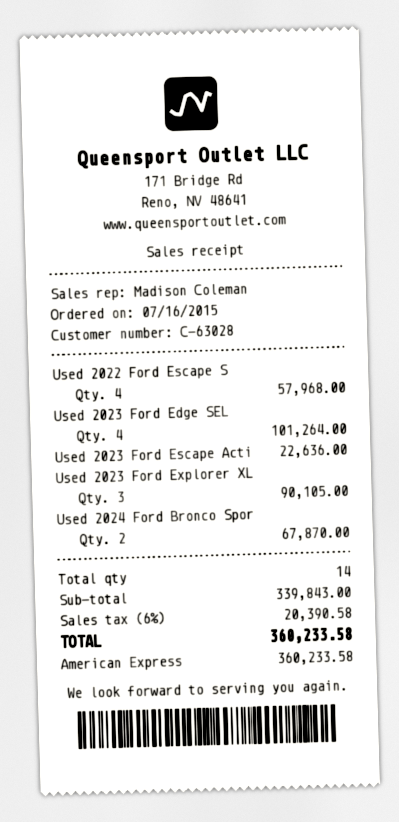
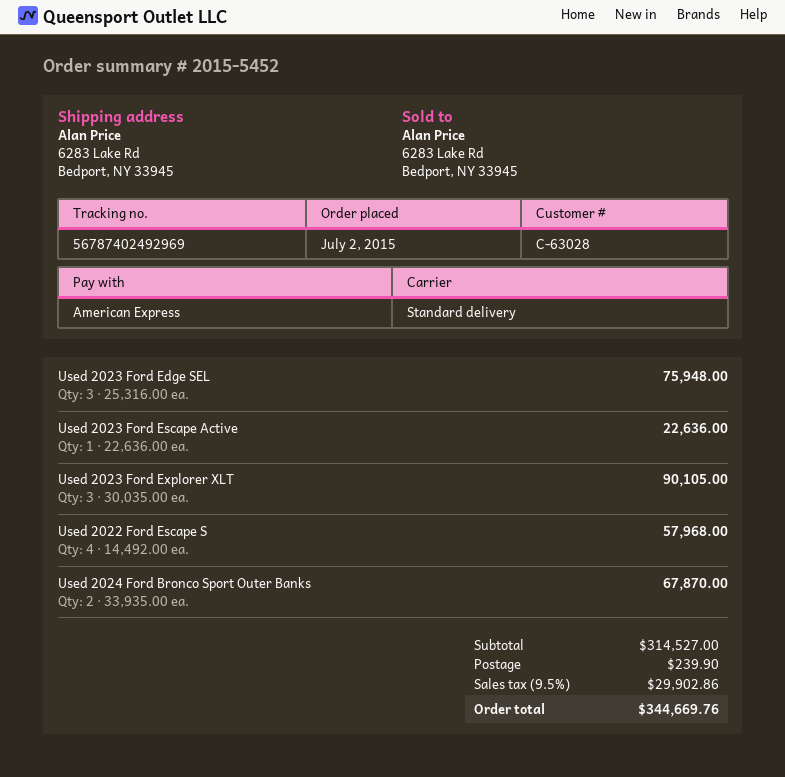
order date: 2015-07-16 -> 2015-07-02
Used 2023 Ford Edge SEL: 4 for 101264.00 -> 3 for 75948.00
subtotal: 339843.00 -> 314527.00
shipping: none -> 239.90
tax: 6% = 20390.58 -> 9.5% = 29902.86
total: 360233.58 -> 344669.76

